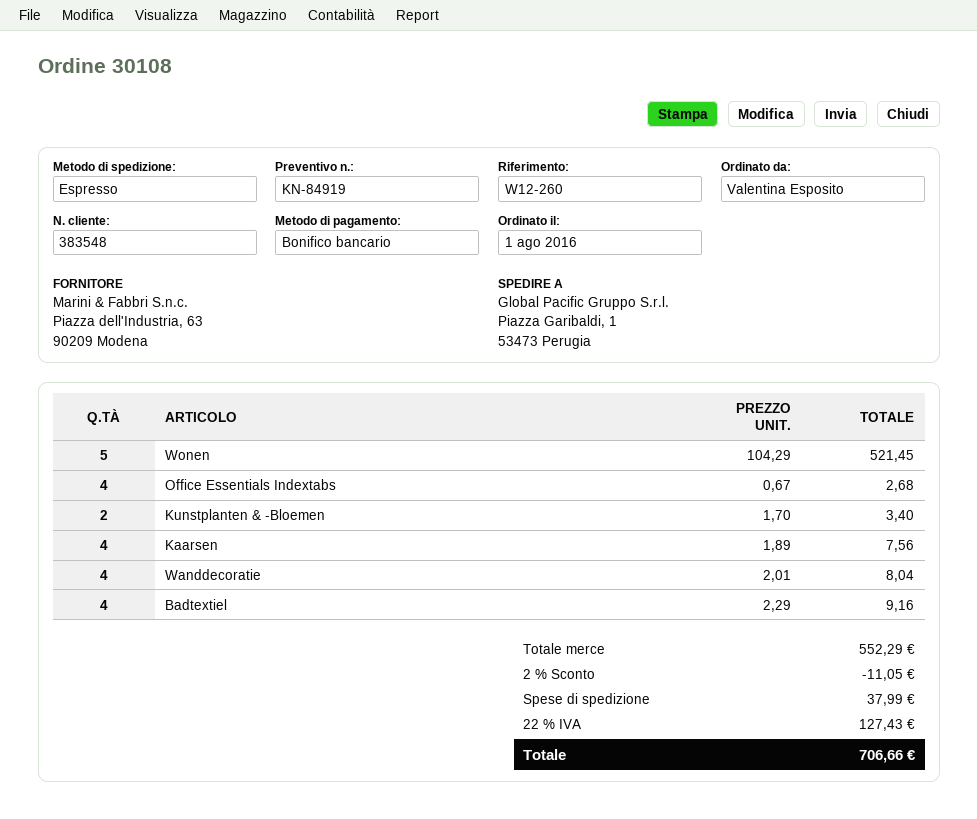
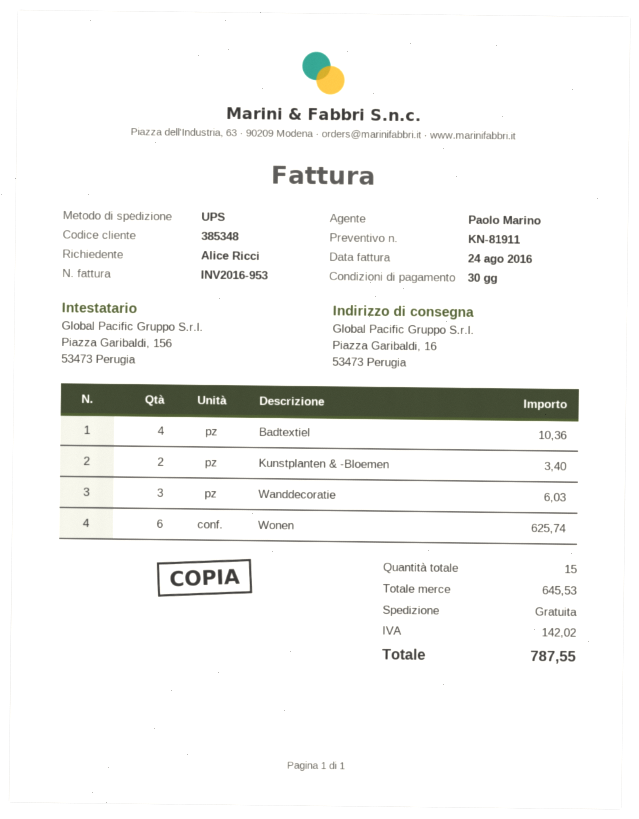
quote number: KN-84919 -> KN-81911
customer number: 383548 -> 385348
ordered by: Valentina Esposito -> Alice Ricci
shipping method: express -> UPS
ship to: Piazza Garibaldi, 1, 53473 Perugia -> Piazza Garibaldi, 16, 53473 Perugia
Wonen: 5 for 521.45 -> 6 for 625.74
Office Essentials Indextabs: 4 for 2.68 -> none
Kaarsen: 4 for 7.56 -> none
Wanddecoratie: 4 for 8.04 -> 3 for 6.03
Badtextiel: 4 for 9.16 -> 4 for 10.36
subtotal: 552.29 -> 645.53
discount: 2% = 11.05 -> none
shipping: 37.99 -> 0.00
tax: 127.43 -> 142.02
total: 706.66 -> 787.55

